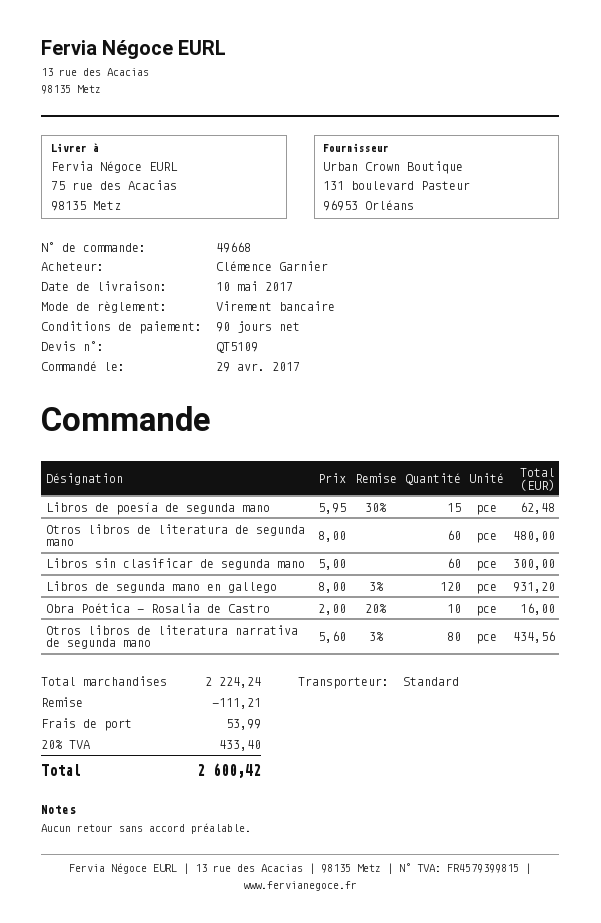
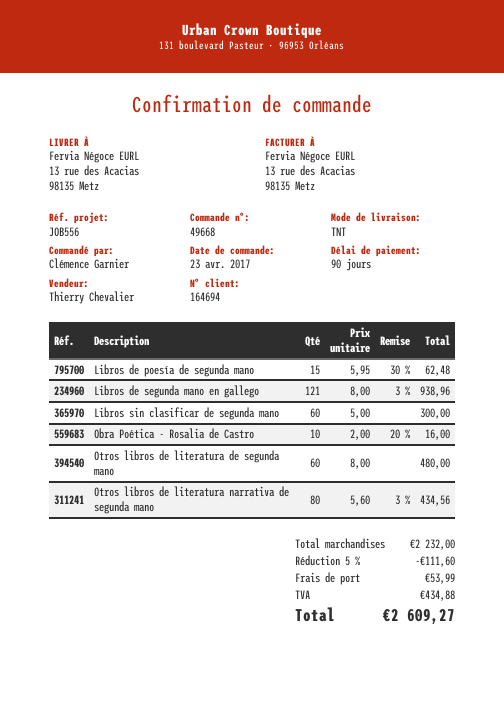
order date: 2017-04-29 -> 2017-04-23
shipping method: standard -> TNT
ship to: 75 rue des Acacias, 98135 Metz -> 13 rue des Acacias, 98135 Metz
Libros de segunda mano en gallego: 120 x 8.00 - 3% = 931.20 -> 121 x 8.00 - 3% = 938.96
subtotal: 2224.24 -> 2232.00
discount: 111.21 -> 111.60
tax: 433.40 -> 434.88
total: 2600.42 -> 2609.27

